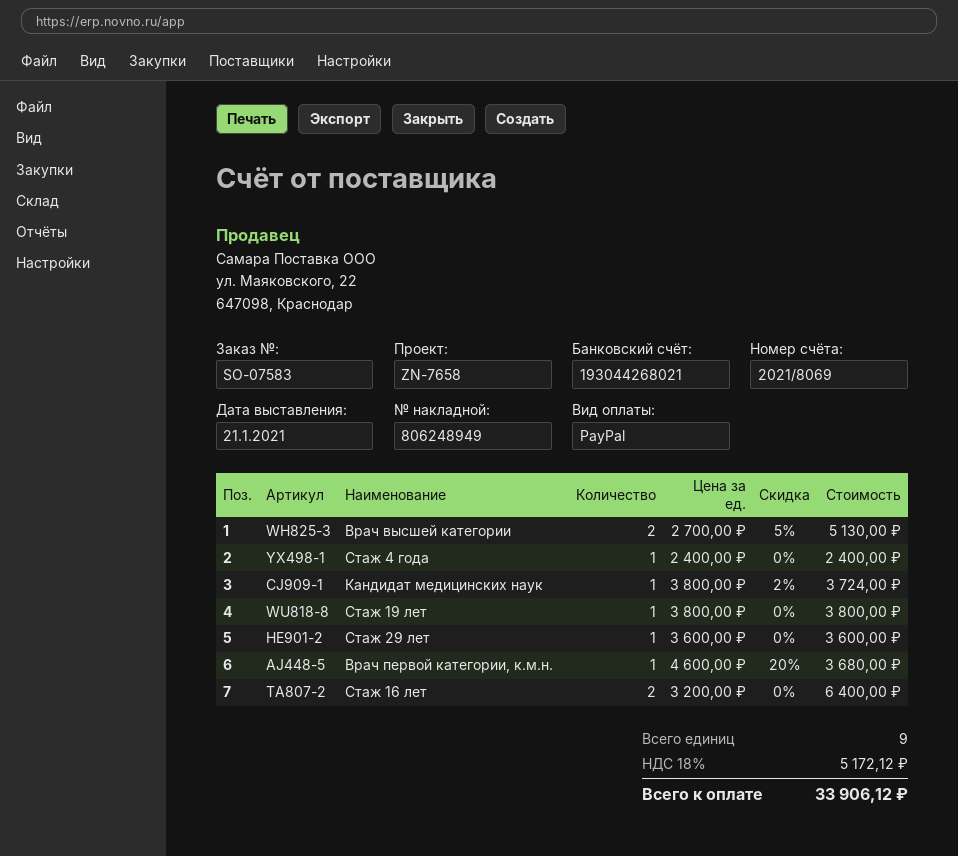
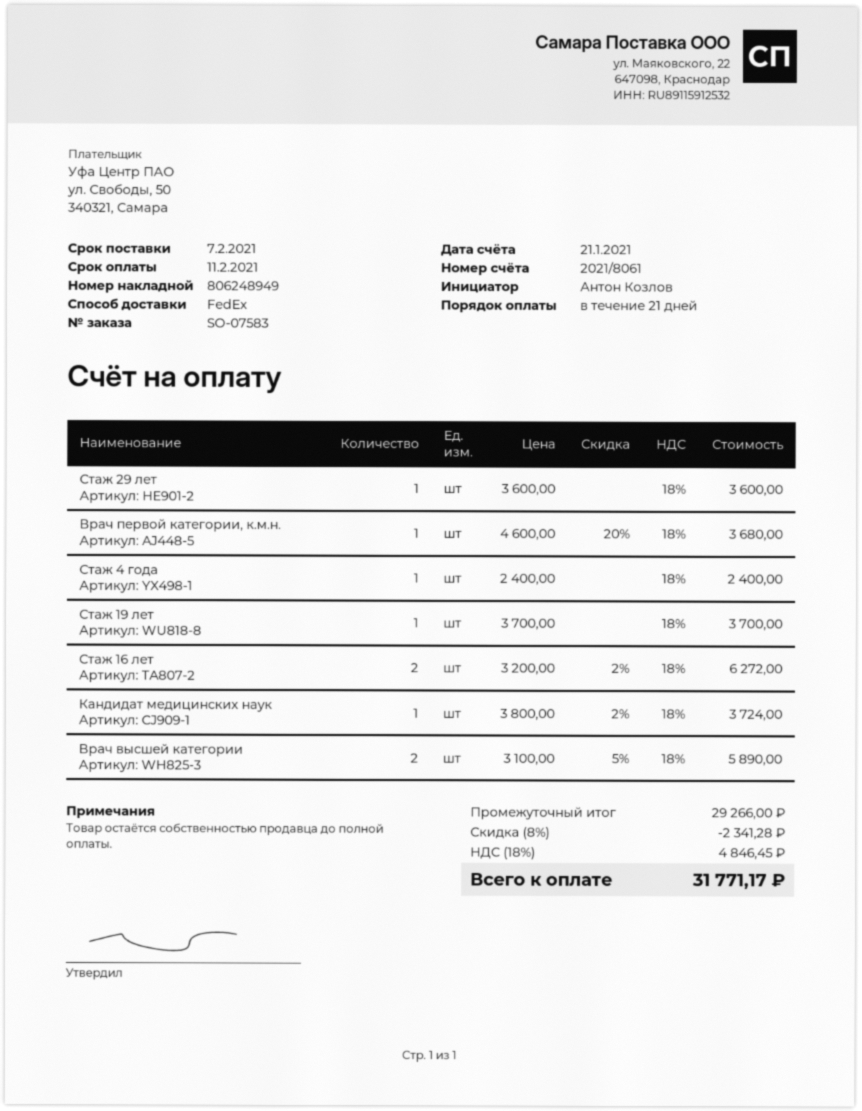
invoice number: 2021/8069 -> 2021/8061
Врач высшей категории: 2 x 2700.00 - 5% = 5130.00 -> 2 x 3100.00 - 5% = 5890.00
Стаж 19 лет: 1 x 3800.00 = 3800.00 -> 1 x 3700.00 = 3700.00
Стаж 16 лет: 2 x 3200.00 = 6400.00 -> 2 x 3200.00 - 2% = 6272.00
discount: none -> 8% = 2341.28
tax: 18% = 5172.12 -> 18% = 4846.45
total: 33906.12 -> 31771.17

